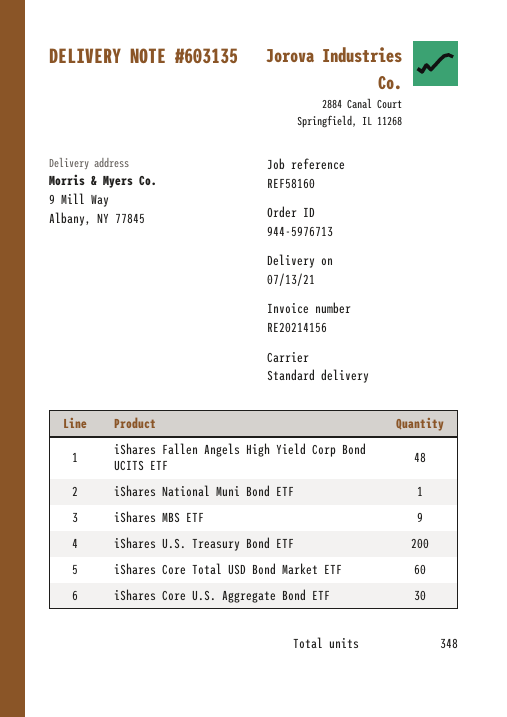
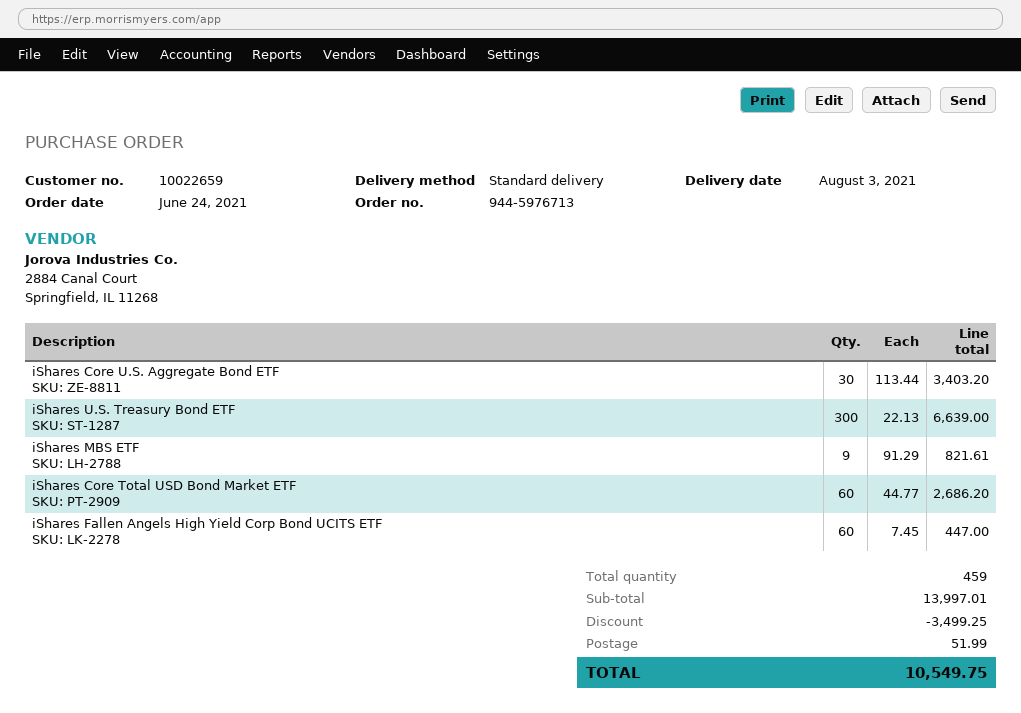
delivery date: 2021-07-13 -> 2021-08-03
iShares Fallen Angels High Yield Corp Bond UCITS ETF: 48 -> 60
iShares National Muni Bond ETF: 1 -> none
iShares U.S. Treasury Bond ETF: 200 -> 300
total quantity: 348 -> 459

